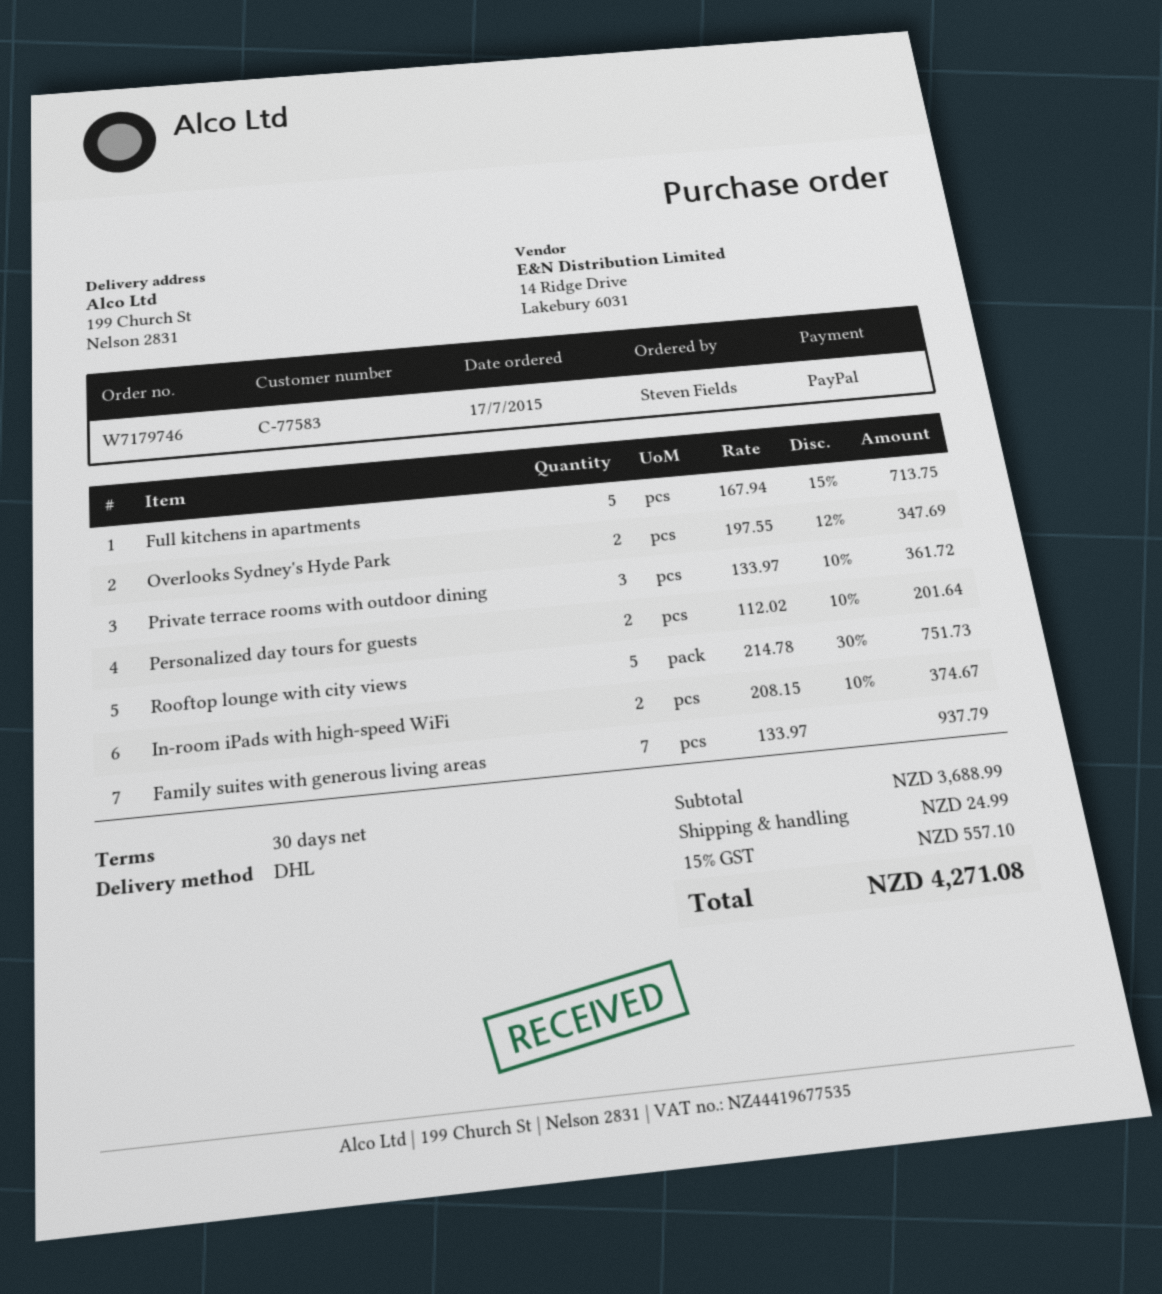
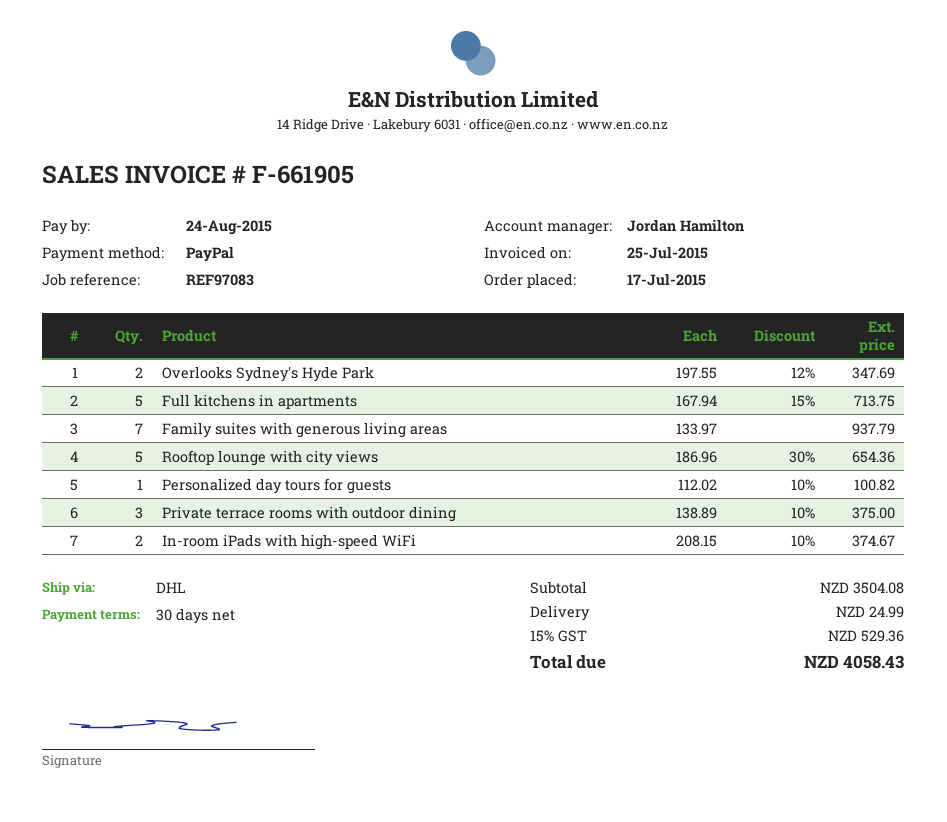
Private terrace rooms with outdoor dining: 3 x 133.97 - 10% = 361.72 -> 3 x 138.89 - 10% = 375.00
Personalized day tours for guests: 2 x 112.02 - 10% = 201.64 -> 1 x 112.02 - 10% = 100.82
Rooftop lounge with city views: 5 x 214.78 - 30% = 751.73 -> 5 x 186.96 - 30% = 654.36
subtotal: 3688.99 -> 3504.08
tax: 15% = 557.10 -> 15% = 529.36
total: 4271.08 -> 4058.43

